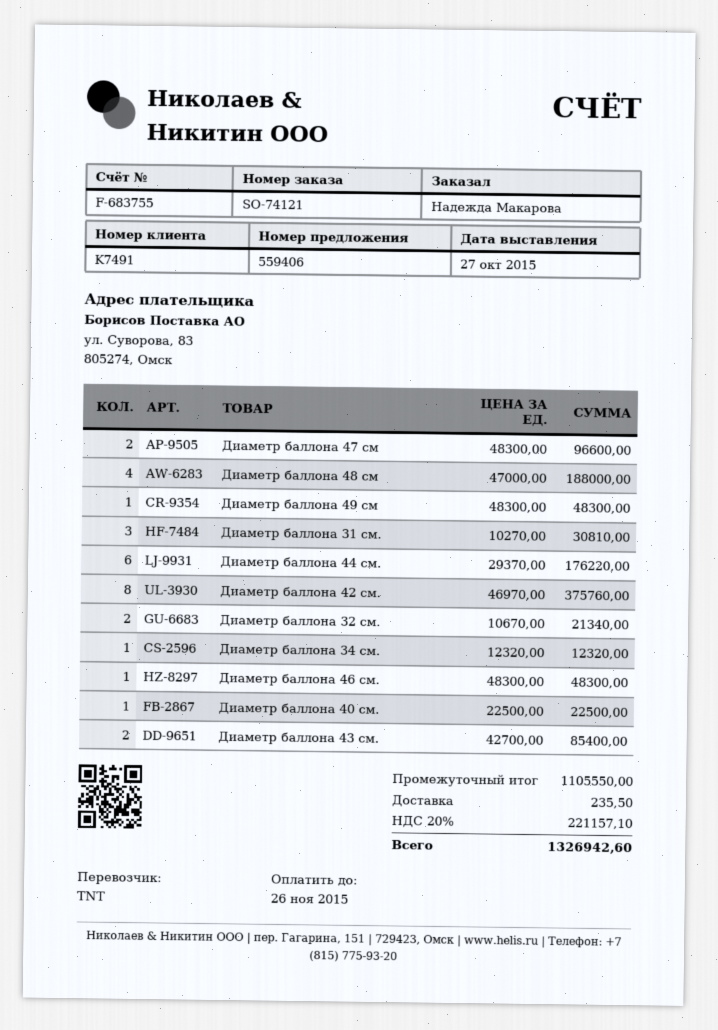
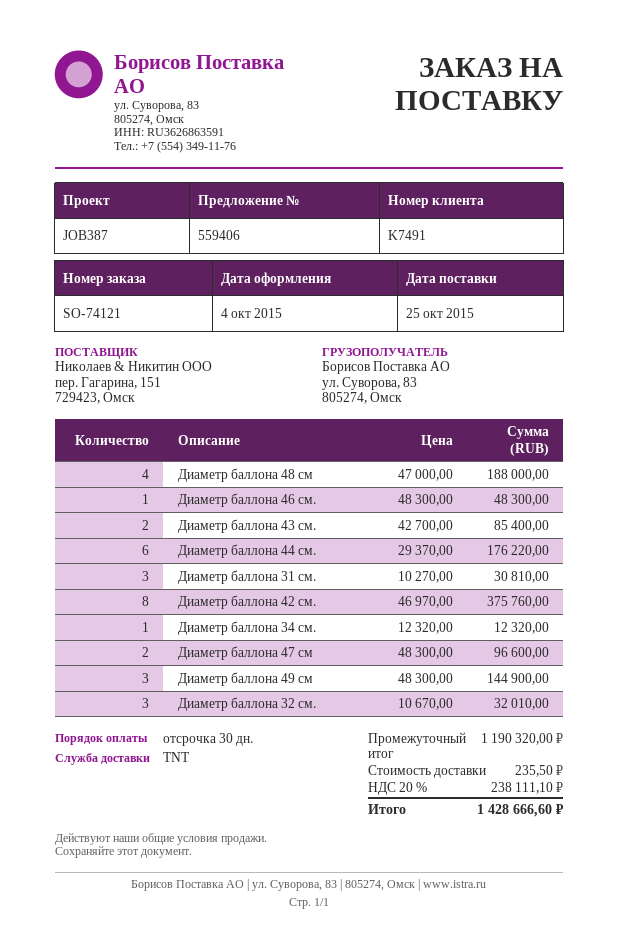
Диаметр баллона 49 см: 1 x 48300.00 = 48300.00 -> 3 x 48300.00 = 144900.00
Диаметр баллона 32 см.: 2 x 10670.00 = 21340.00 -> 3 x 10670.00 = 32010.00
Диаметр баллона 40 см.: 1 x 22500.00 = 22500.00 -> none
subtotal: 1105550.00 -> 1190320.00
tax: 20% = 221157.10 -> 20% = 238111.10
total: 1326942.60 -> 1428666.60

